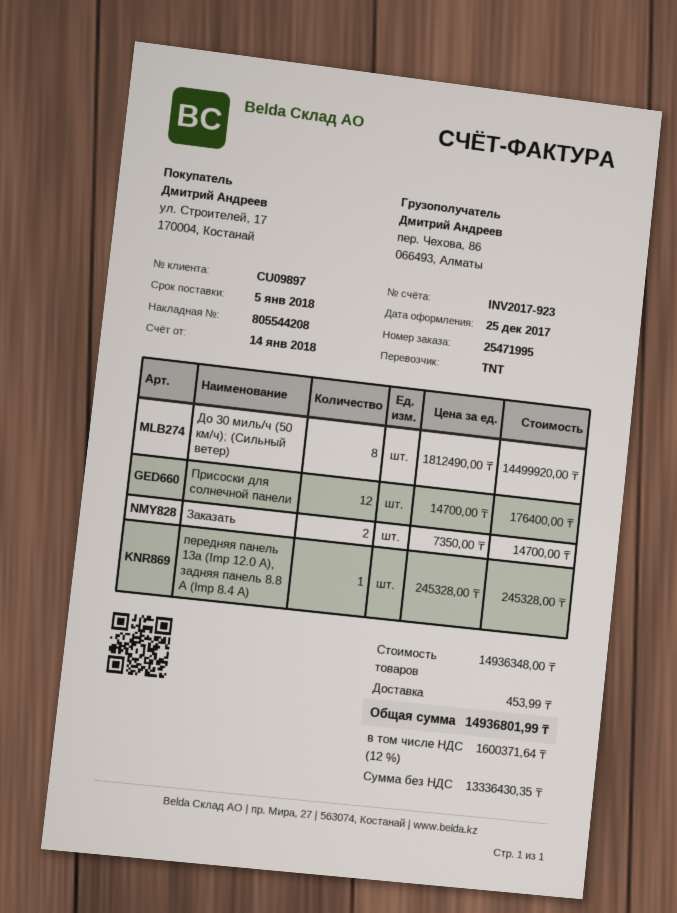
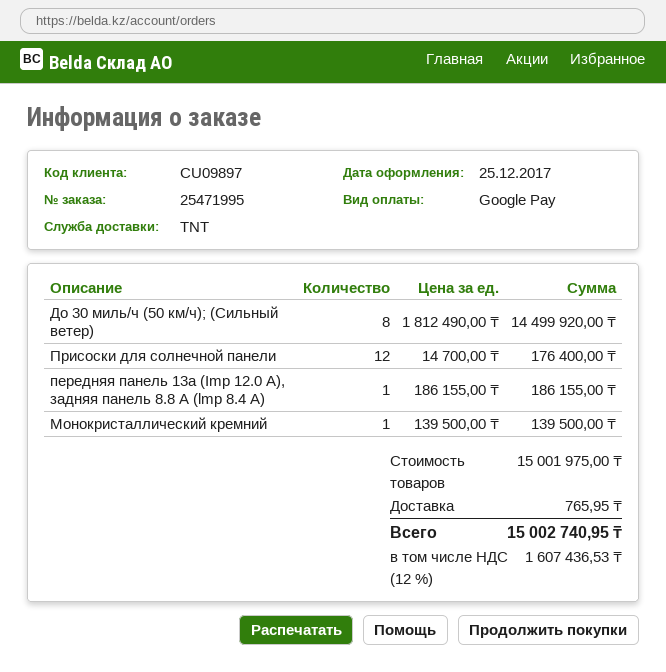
Заказать: 2 x 7350.00 = 14700.00 -> none
передняя панель 13а (Imp 12.0 A), задняя панель 8.8 A (lmp 8.4 A): 1 x 245328.00 = 245328.00 -> 1 x 186155.00 = 186155.00
Монокристаллический кремний: none -> 1 x 139500.00 = 139500.00
subtotal: 14936348.00 -> 15001975.00
shipping: 453.99 -> 765.95
tax: 12% = 1600371.64 -> 12% = 1607436.53
total: 14936801.99 -> 15002740.95

